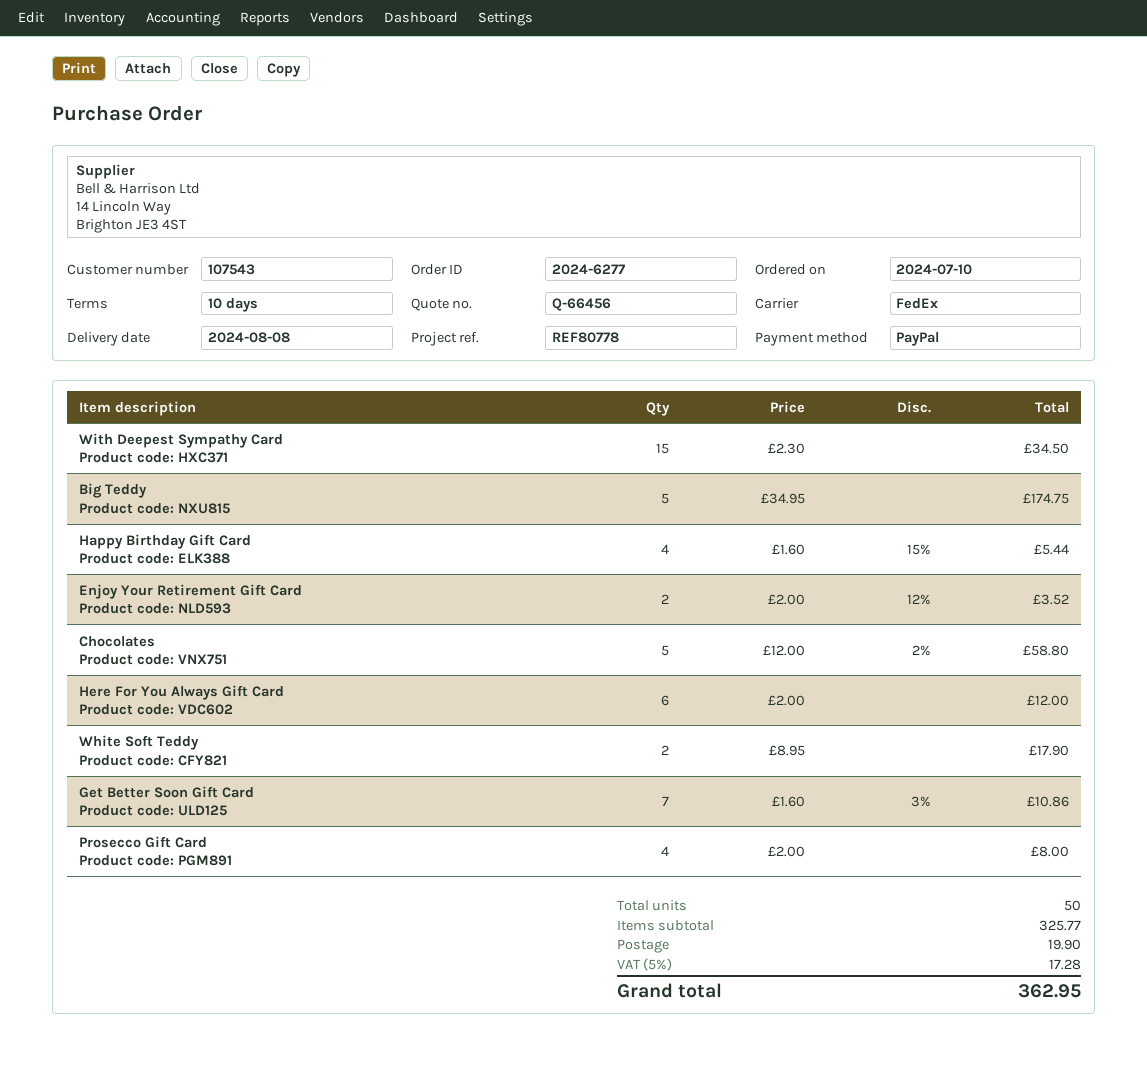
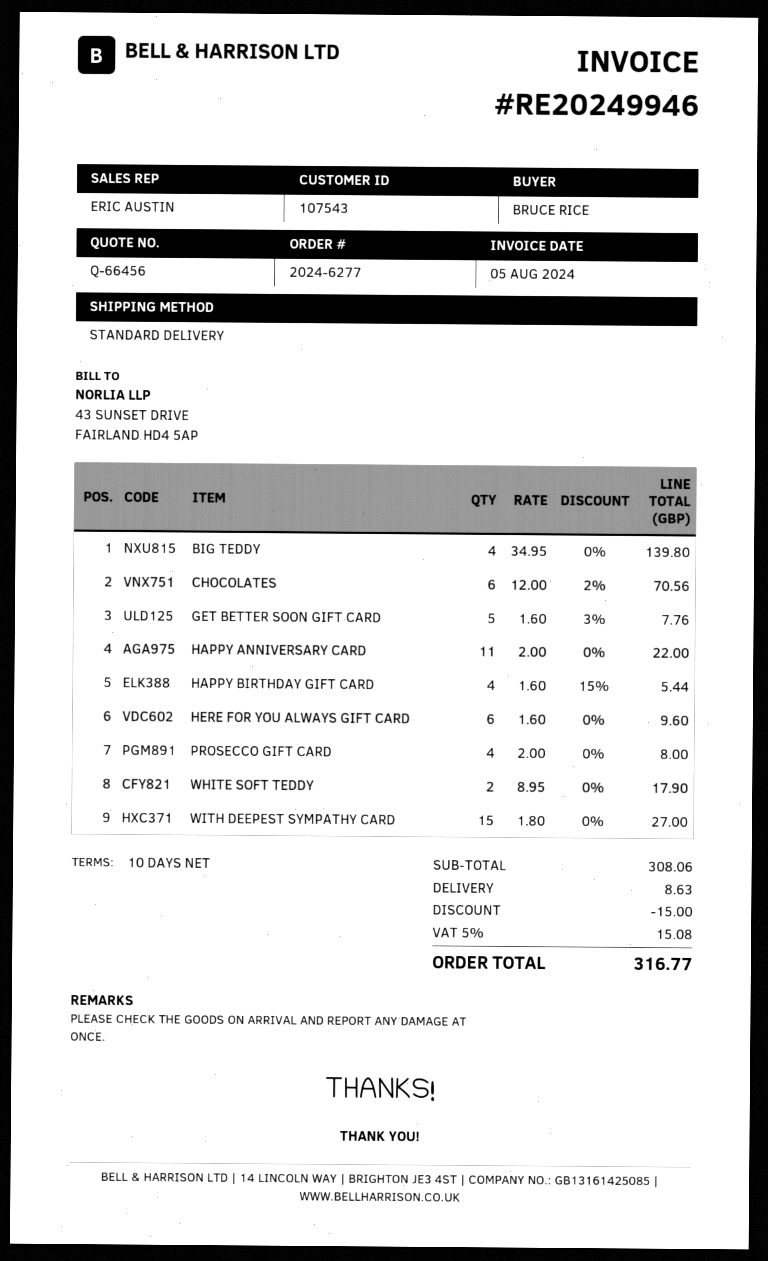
shipping method: FedEx -> standard
With Deepest Sympathy Card: 15 x 2.30 = 34.50 -> 15 x 1.80 = 27.00
Big Teddy: 5 x 34.95 = 174.75 -> 4 x 34.95 = 139.80
Enjoy Your Retirement Gift Card: 2 x 2.00 - 12% = 3.52 -> none
Chocolates: 5 x 12.00 - 2% = 58.80 -> 6 x 12.00 - 2% = 70.56
Here For You Always Gift Card: 6 x 2.00 = 12.00 -> 6 x 1.60 = 9.60
Get Better Soon Gift Card: 7 x 1.60 - 3% = 10.86 -> 5 x 1.60 - 3% = 7.76
HAPPY ANNIVERSARY CARD: none -> 11 x 2.00 = 22.00
subtotal: 325.77 -> 308.06
discount: none -> 15.00
shipping: 19.90 -> 8.63
tax: 5% = 17.28 -> 5% = 15.08
total: 362.95 -> 316.77

